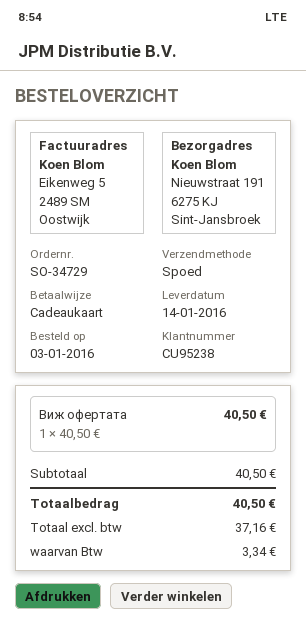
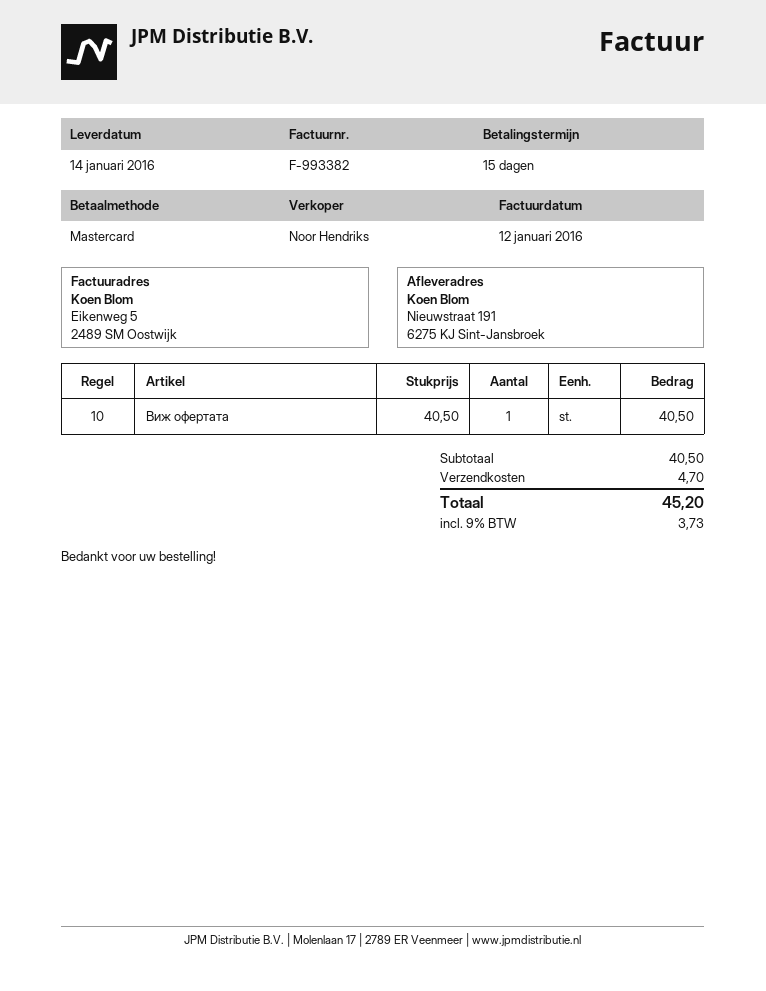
payment method: gift card -> Mastercard
shipping: none -> 4.70
tax: 3.34 -> 3.73
total: 40.50 -> 45.20

